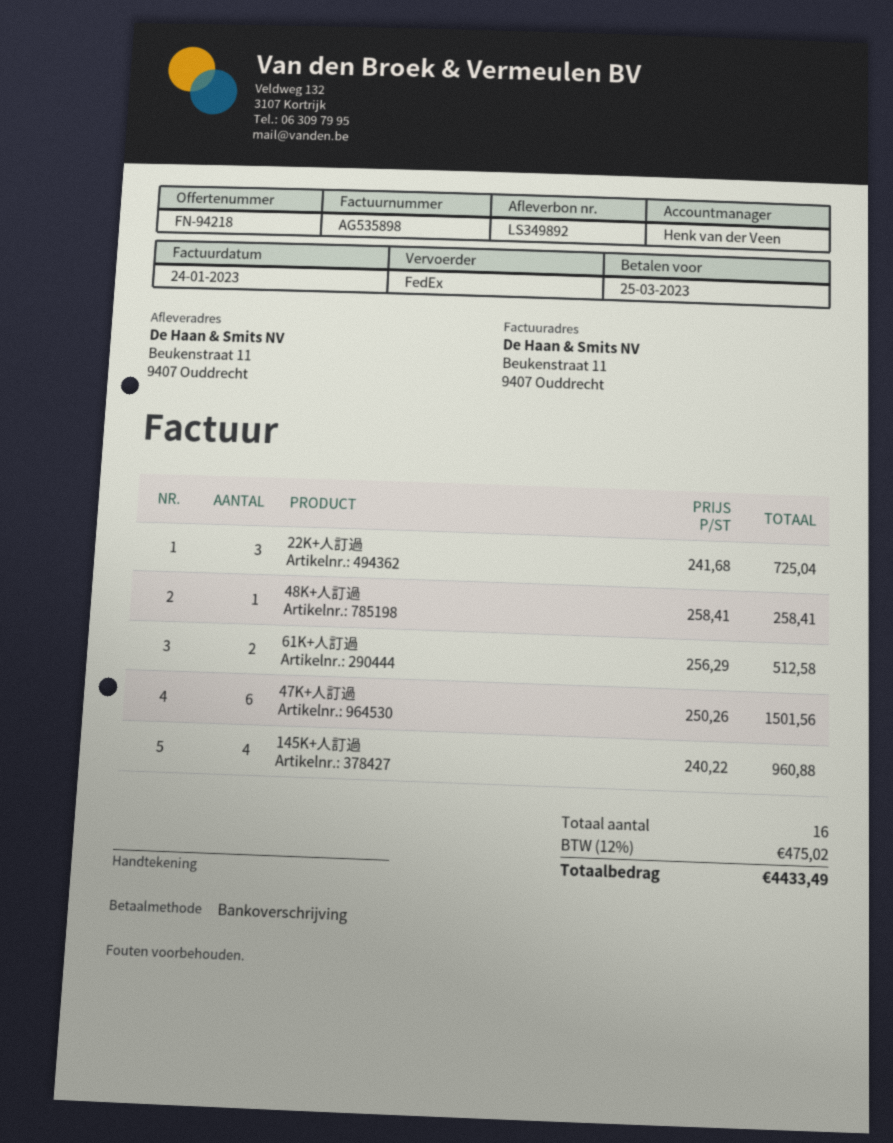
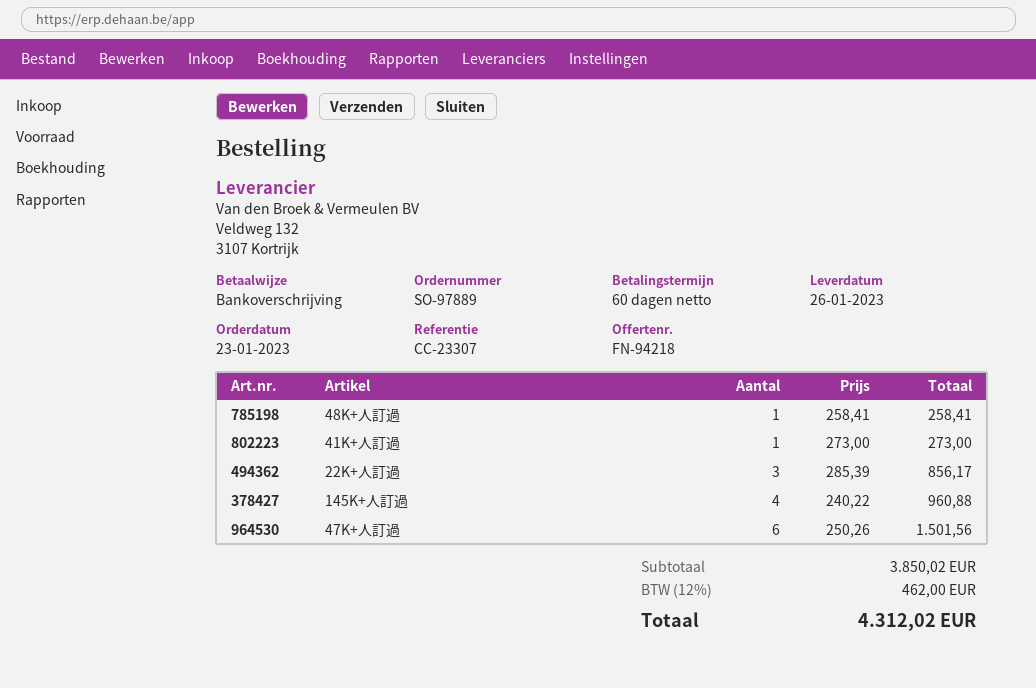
22K+人訂過: 3 x 241.68 = 725.04 -> 3 x 285.39 = 856.17
61K+人訂過: 2 x 256.29 = 512.58 -> none
41K+人訂過: none -> 1 x 273.00 = 273.00
tax: 12% = 475.02 -> 12% = 462.00
total: 4433.49 -> 4312.02

